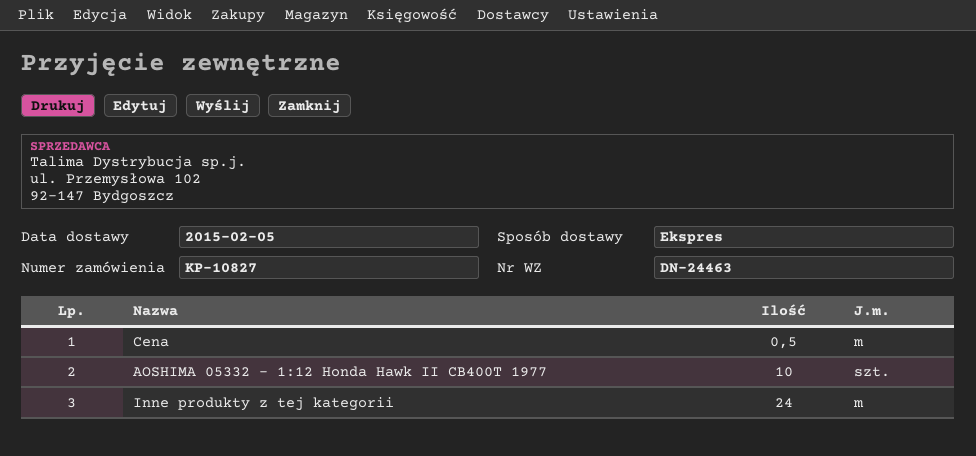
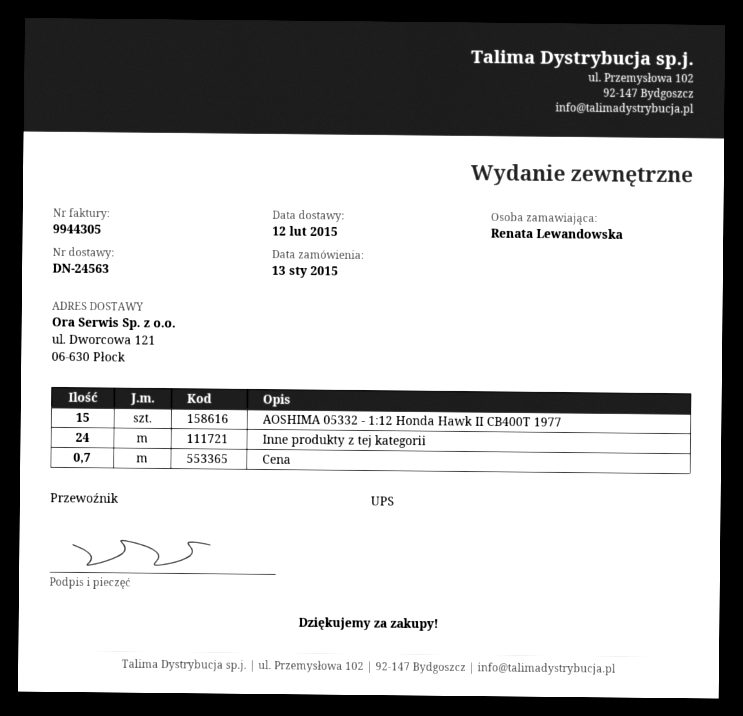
delivery note number: DN-24463 -> DN-24563
delivery date: 2015-02-05 -> 2015-02-12
shipping method: express -> UPS
Cena: 0.5 -> 0.7
AOSHIMA 05332 - 1:12 Honda Hawk II CB400T 1977: 10 -> 15

